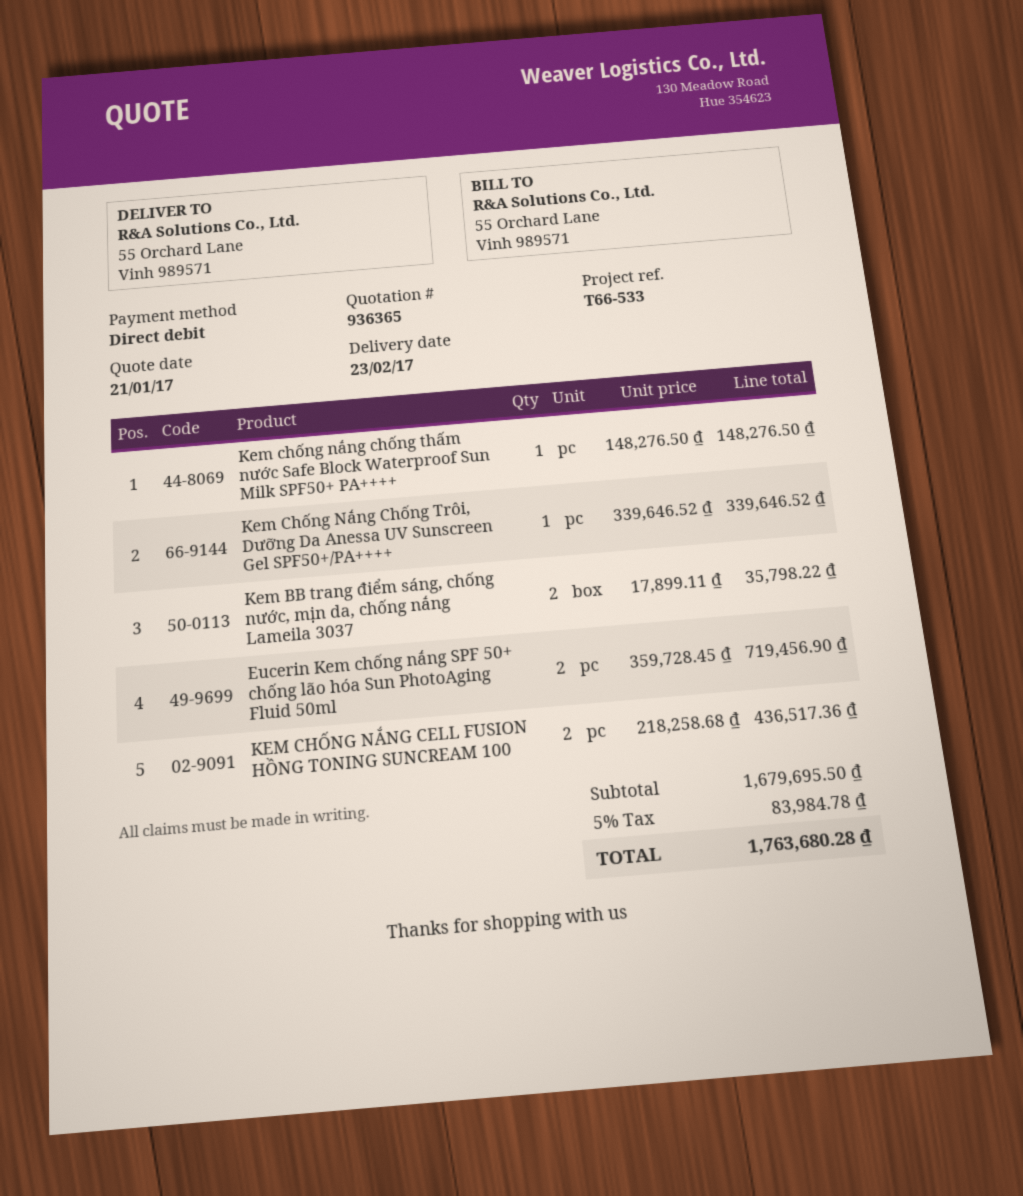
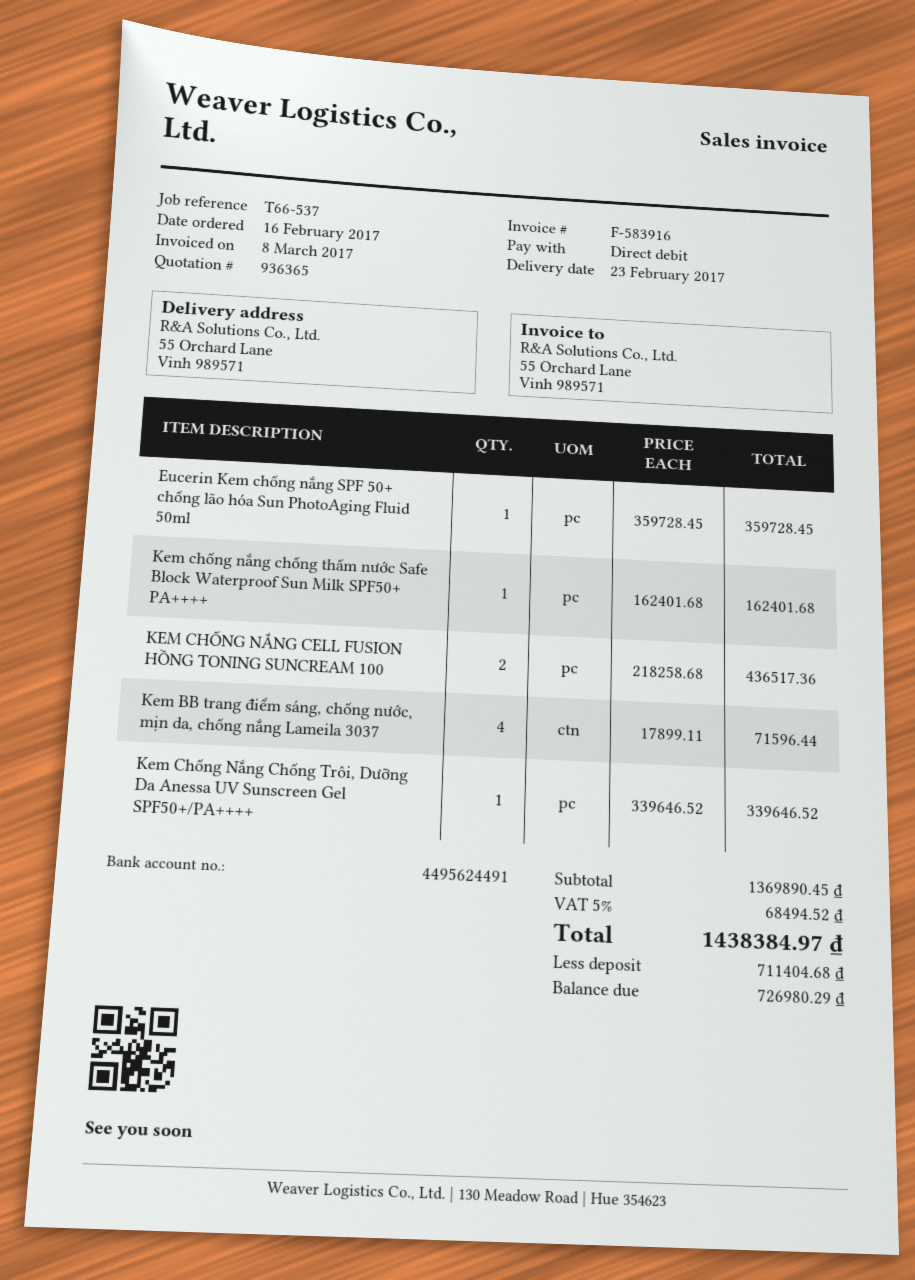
reference: T66-533 -> T66-537
Kem chống nắng chống thấm nước Safe Block Waterproof Sun Milk SPF50+ PA++++: 1 x 148276.50 = 148276.50 -> 1 x 162401.68 = 162401.68
Kem BB trang điểm sáng, chống nước, mịn da, chống nắng Lameila 3037: 2 x 17899.11 = 35798.22 -> 4 x 17899.11 = 71596.44
Eucerin Kem chống nắng SPF 50+ chống lão hóa Sun PhotoAging Fluid 50ml: 2 x 359728.45 = 719456.90 -> 1 x 359728.45 = 359728.45
subtotal: 1679695.50 -> 1369890.45
tax: 5% = 83984.78 -> 5% = 68494.52
total: 1763680.28 -> 1438384.97

